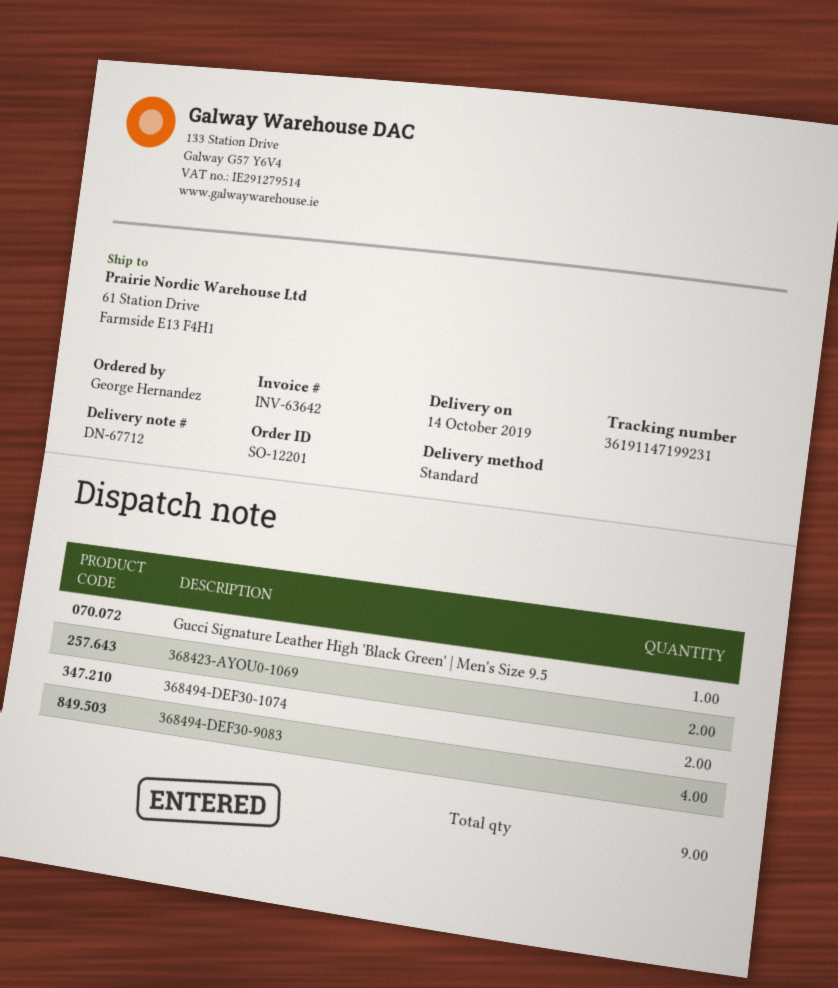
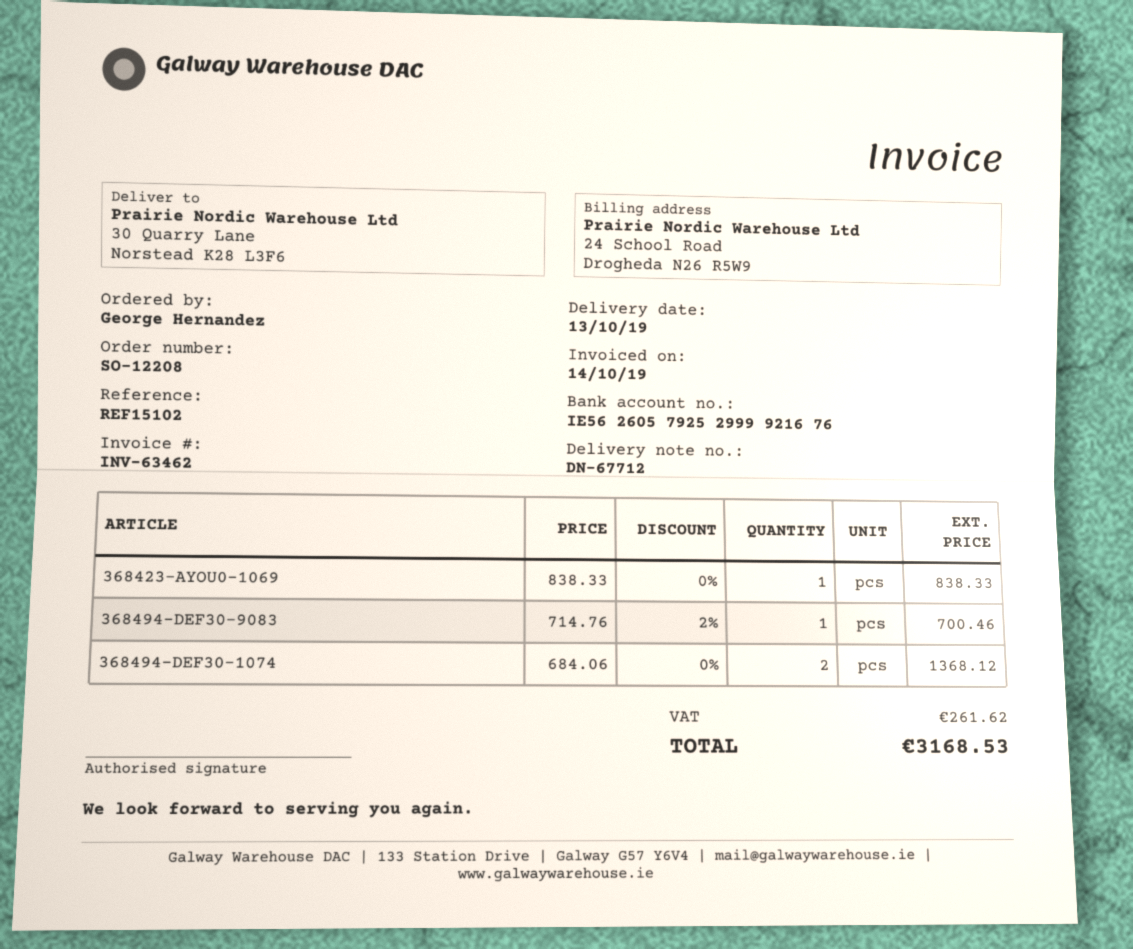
order number: SO-12201 -> SO-12208
delivery date: 2019-10-14 -> 2019-10-13
invoice number: INV-63642 -> INV-63462
ship to: 61 Station Drive, Farmside E13 F4H1 -> 30 Quarry Lane, Norstead K28 L3F6
Gucci Signature Leather High 'Black Green' | Men's Size 9.5: 1 -> none
368423-AYOU0-1069: 2 -> 1
368494-DEF30-9083: 4 -> 1

